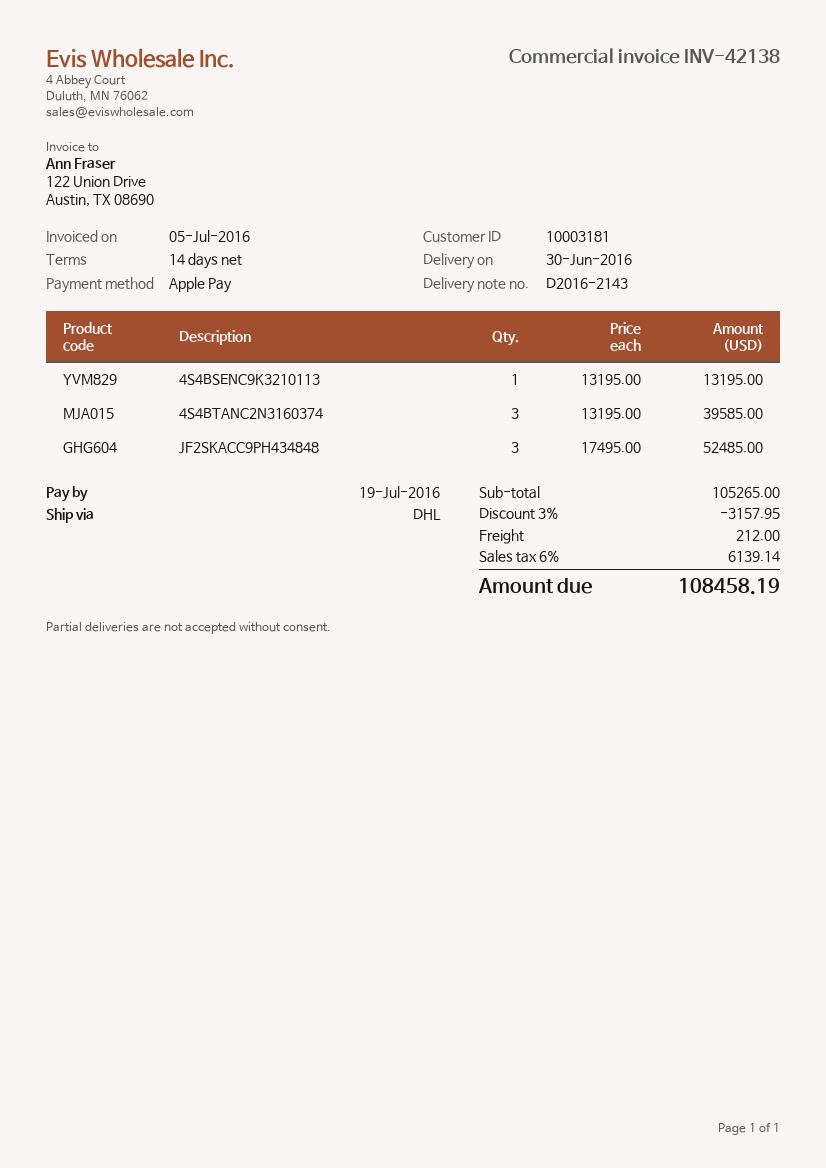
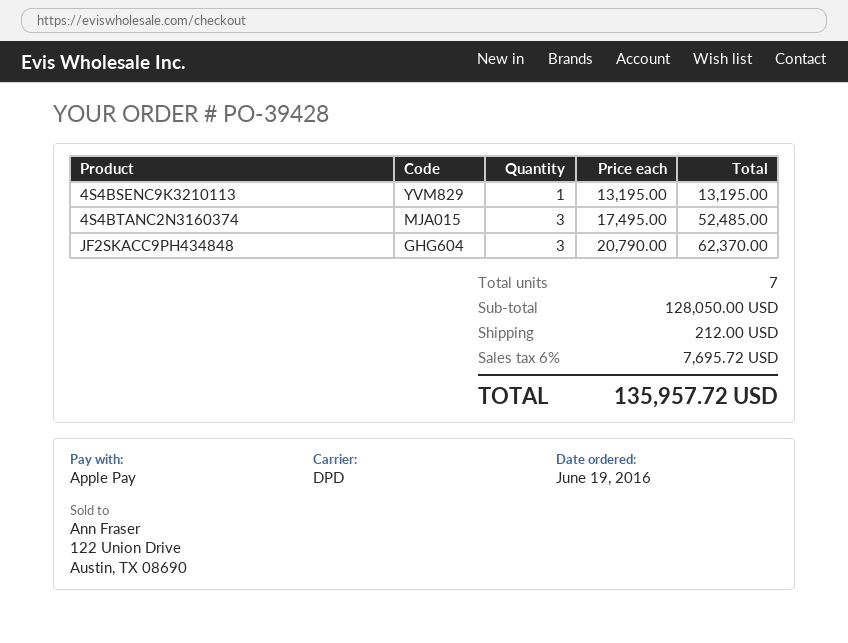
shipping method: DHL -> DPD
4S4BTANC2N3160374: 3 x 13195.00 = 39585.00 -> 3 x 17495.00 = 52485.00
JF2SKACC9PH434848: 3 x 17495.00 = 52485.00 -> 3 x 20790.00 = 62370.00
subtotal: 105265.00 -> 128050.00
discount: 3% = 3157.95 -> none
tax: 6% = 6139.14 -> 6% = 7695.72
total: 108458.19 -> 135957.72

